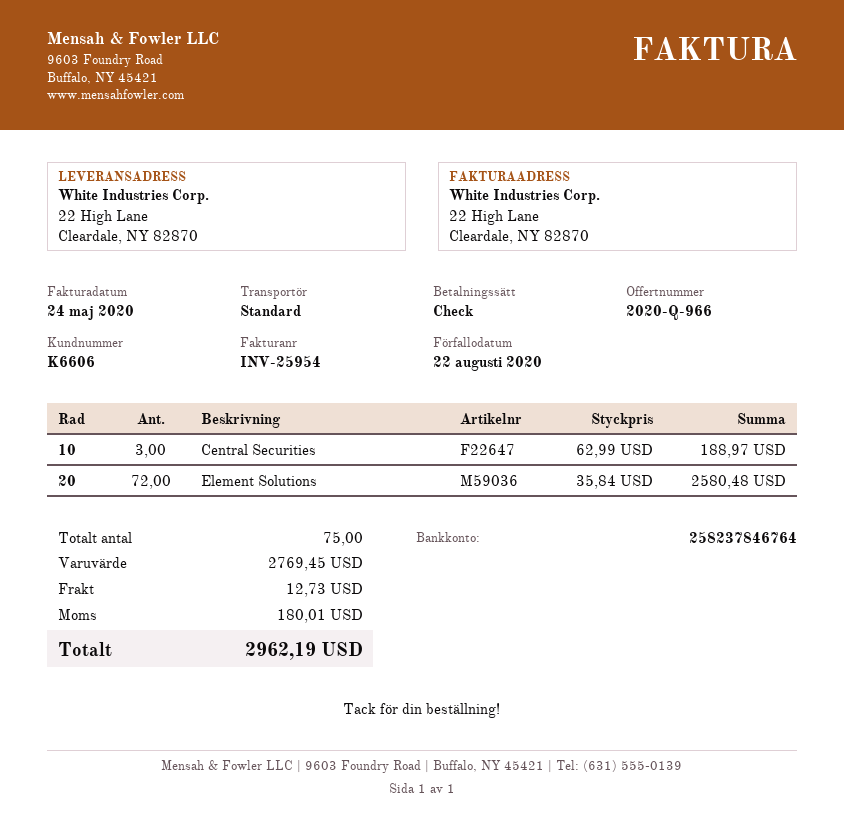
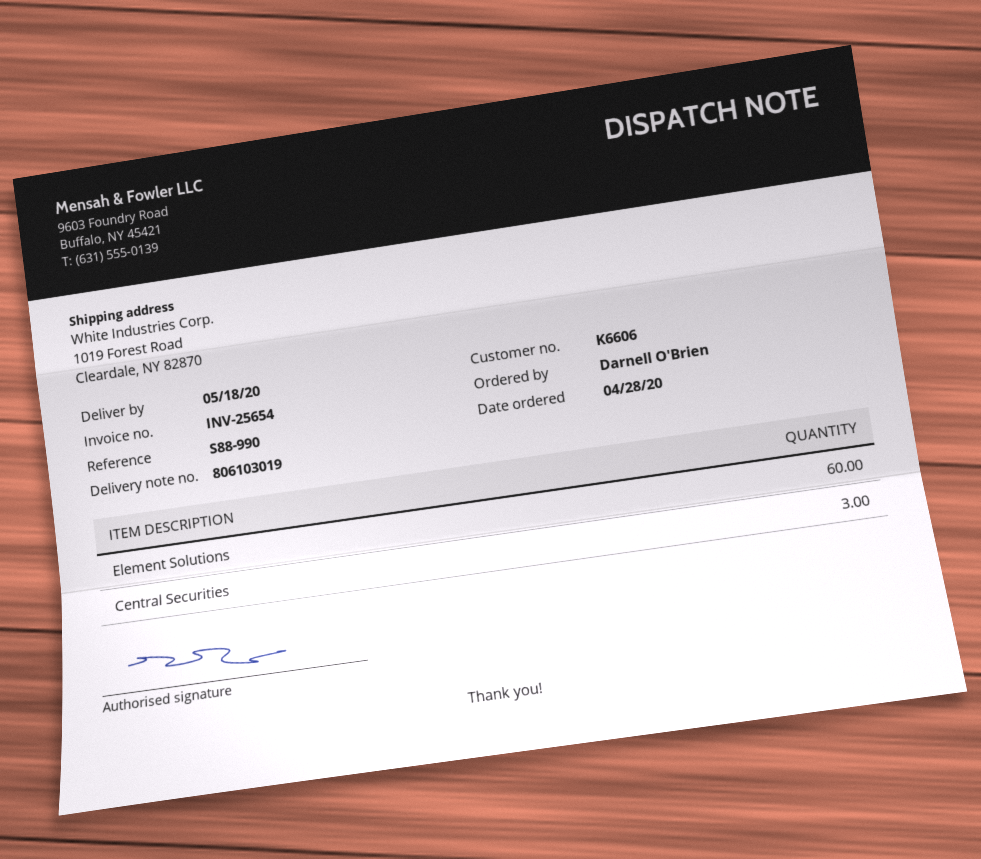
invoice number: INV-25954 -> INV-25654
ship to: 22 High Lane, Cleardale, NY 82870 -> 1019 Forest Road, Cleardale, NY 82870
Element Solutions: 72 -> 60

